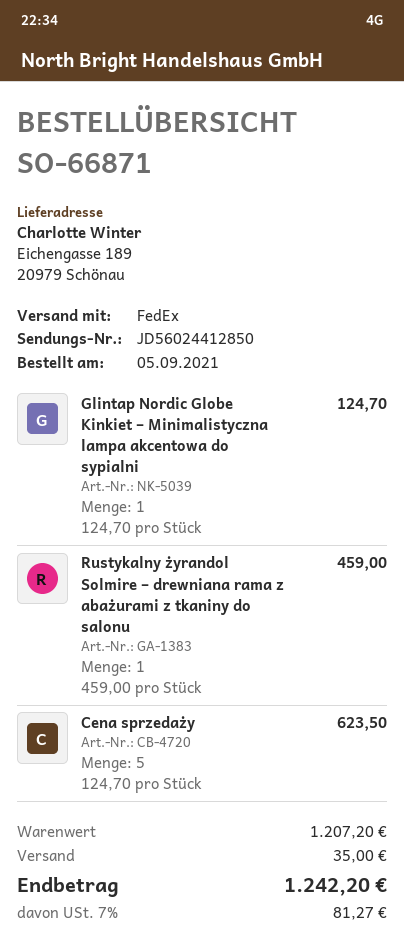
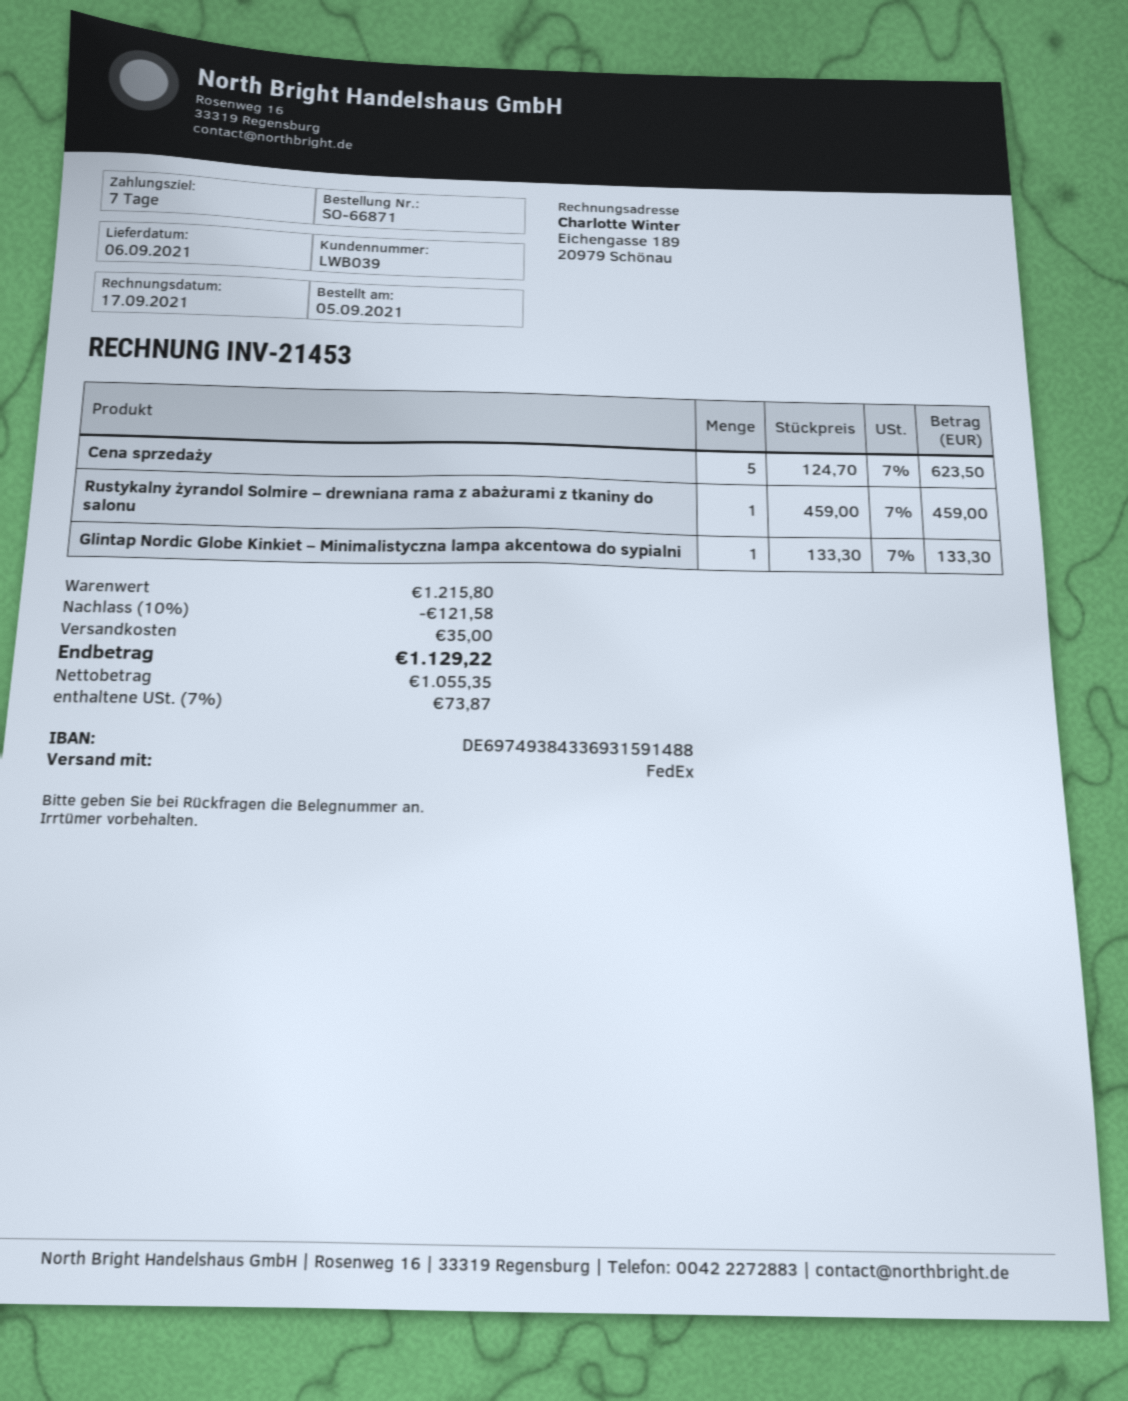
Glintap Nordic Globe Kinkiet – Minimalistyczna lampa akcentowa do sypialni: 1 x 124.70 = 124.70 -> 1 x 133.30 = 133.30
subtotal: 1207.20 -> 1215.80
discount: none -> 10% = 121.58
tax: 7% = 81.27 -> 7% = 73.87
total: 1242.20 -> 1129.22

